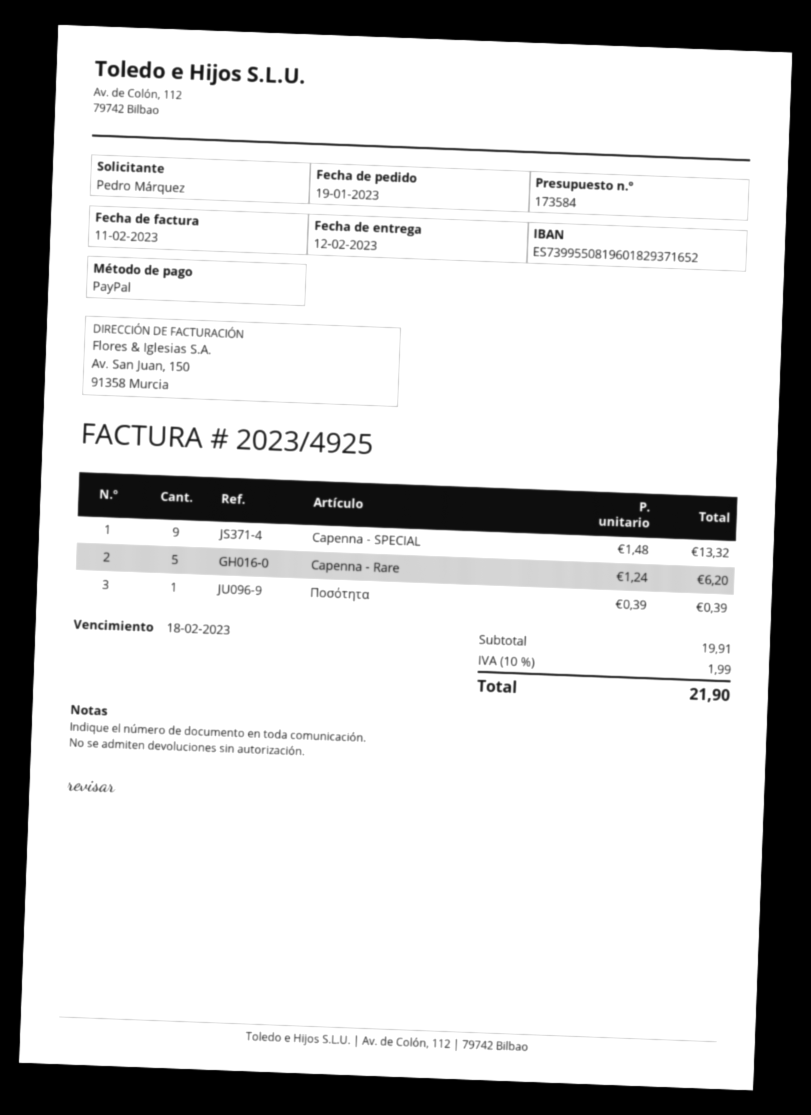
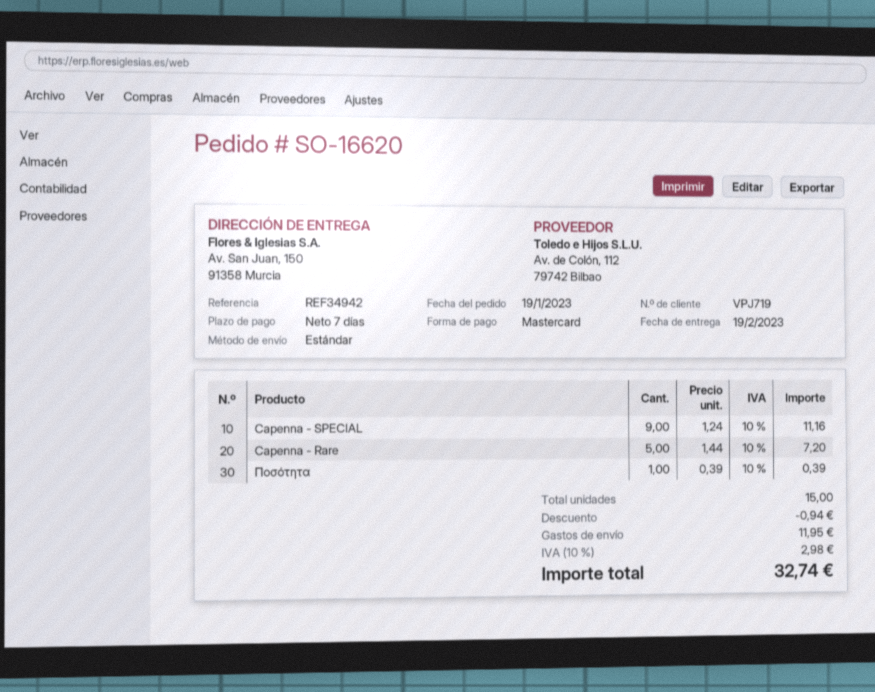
delivery date: 2023-02-12 -> 2023-02-19
payment method: PayPal -> Mastercard
Capenna - SPECIAL: 9 x 1.48 = 13.32 -> 9 x 1.24 = 11.16
Capenna - Rare: 5 x 1.24 = 6.20 -> 5 x 1.44 = 7.20
discount: none -> 0.94
shipping: none -> 11.95
tax: 10% = 1.99 -> 10% = 2.98
total: 21.90 -> 32.74

